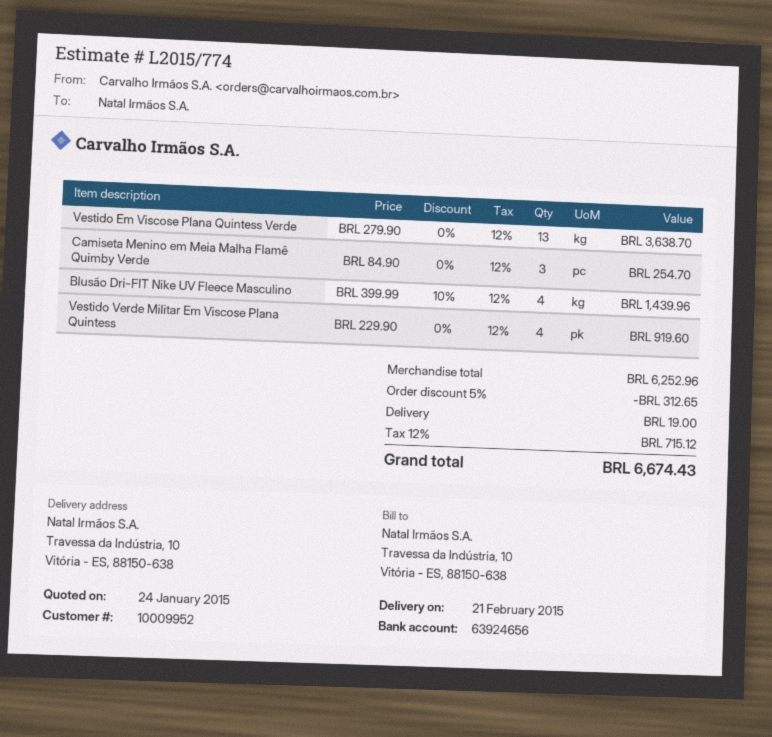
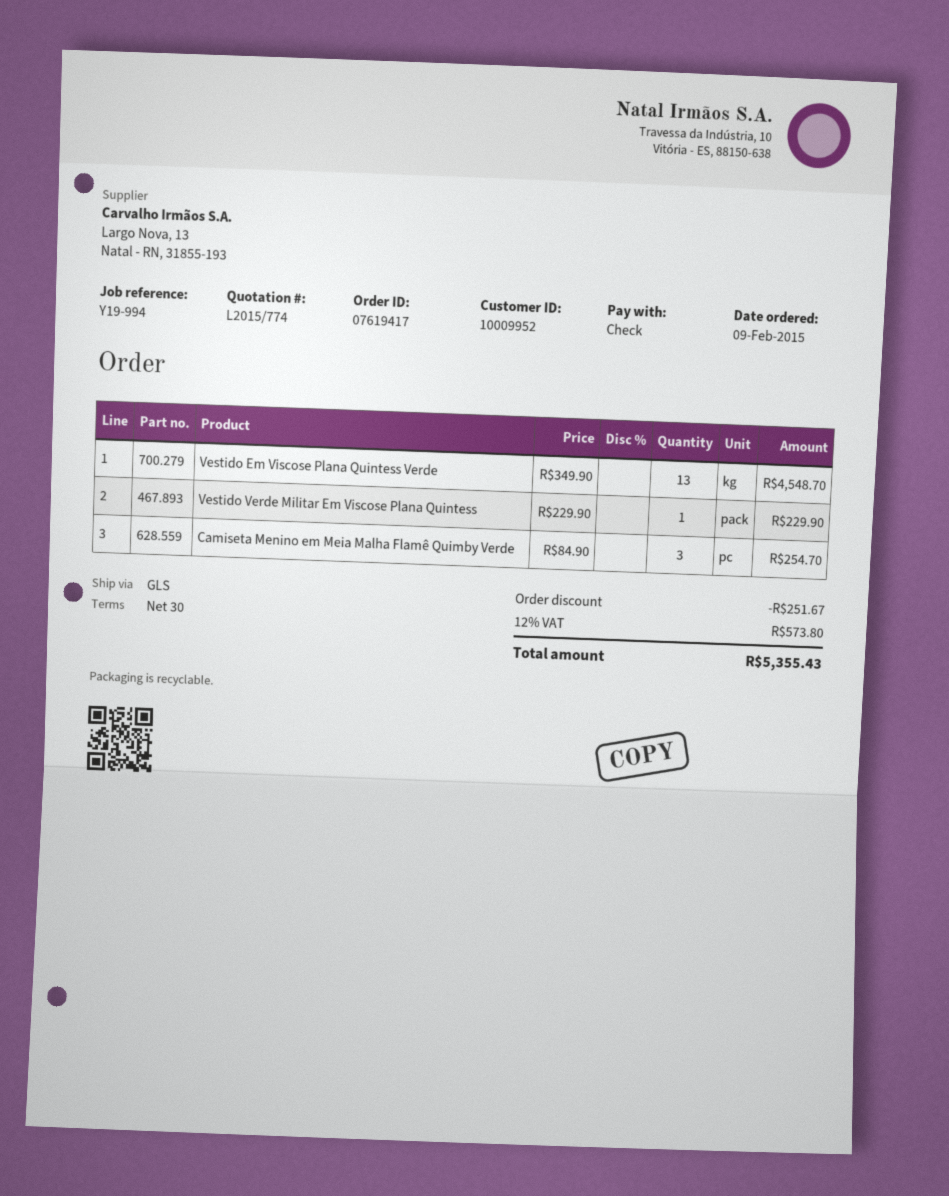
Vestido Em Viscose Plana Quintess Verde: 13 x 279.90 = 3638.70 -> 13 x 349.90 = 4548.70
Blusão Dri-FIT Nike UV Fleece Masculino: 4 x 399.99 - 10% = 1439.96 -> none
Vestido Verde Militar Em Viscose Plana Quintess: 4 x 229.90 = 919.60 -> 1 x 229.90 = 229.90
discount: 312.65 -> 251.67
shipping: 19.00 -> none
tax: 12% = 715.12 -> 12% = 573.80
total: 6674.43 -> 5355.43

